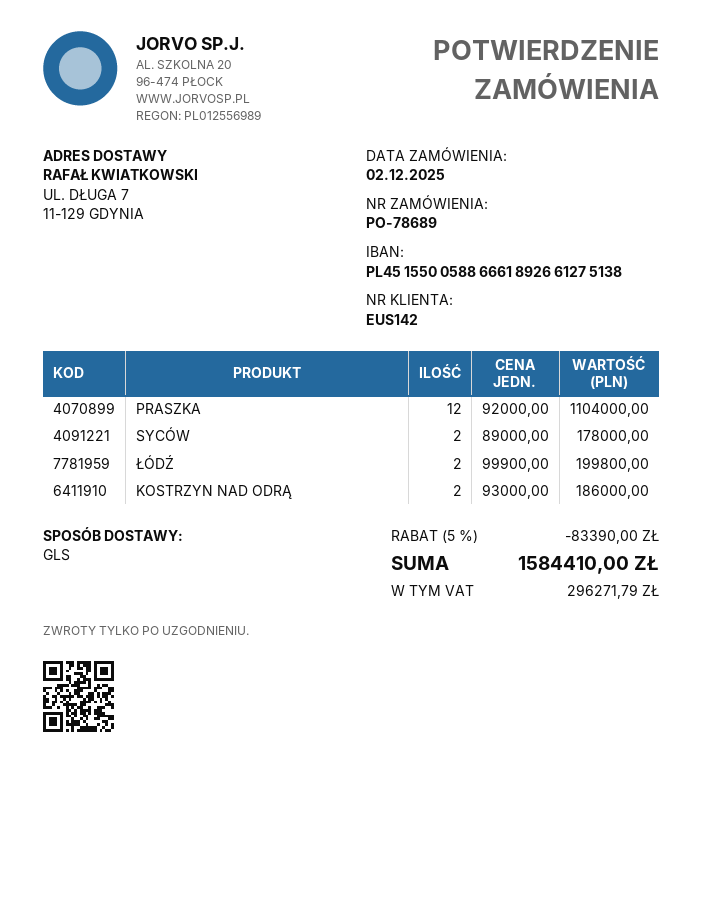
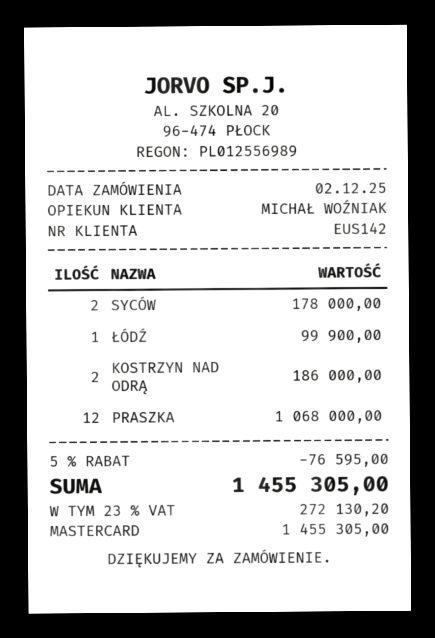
PRASZKA: 12 for 1104000.00 -> 12 for 1068000.00
ŁÓDŹ: 2 for 199800.00 -> 1 for 99900.00
discount: 5% = 83390.00 -> 5% = 76595.00
tax: 296271.79 -> 272130.20
total: 1584410.00 -> 1455305.00

